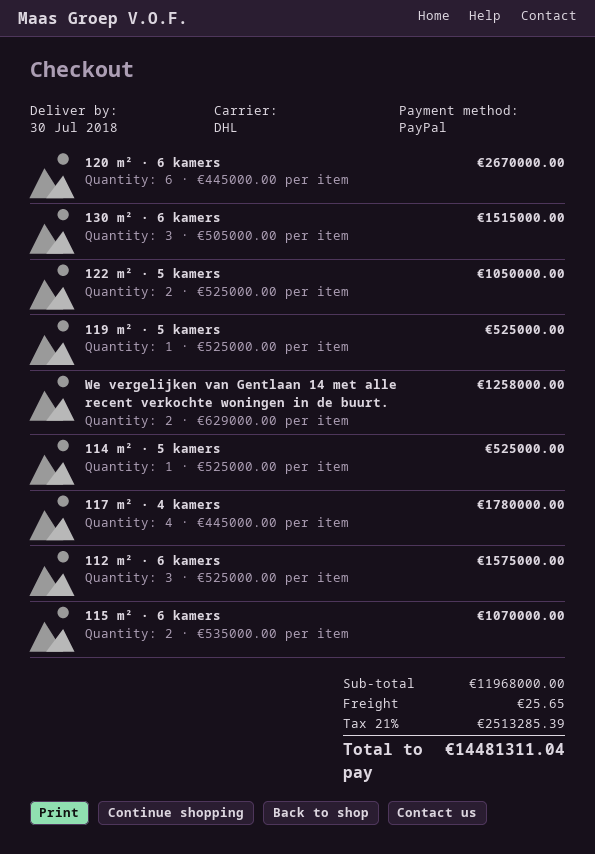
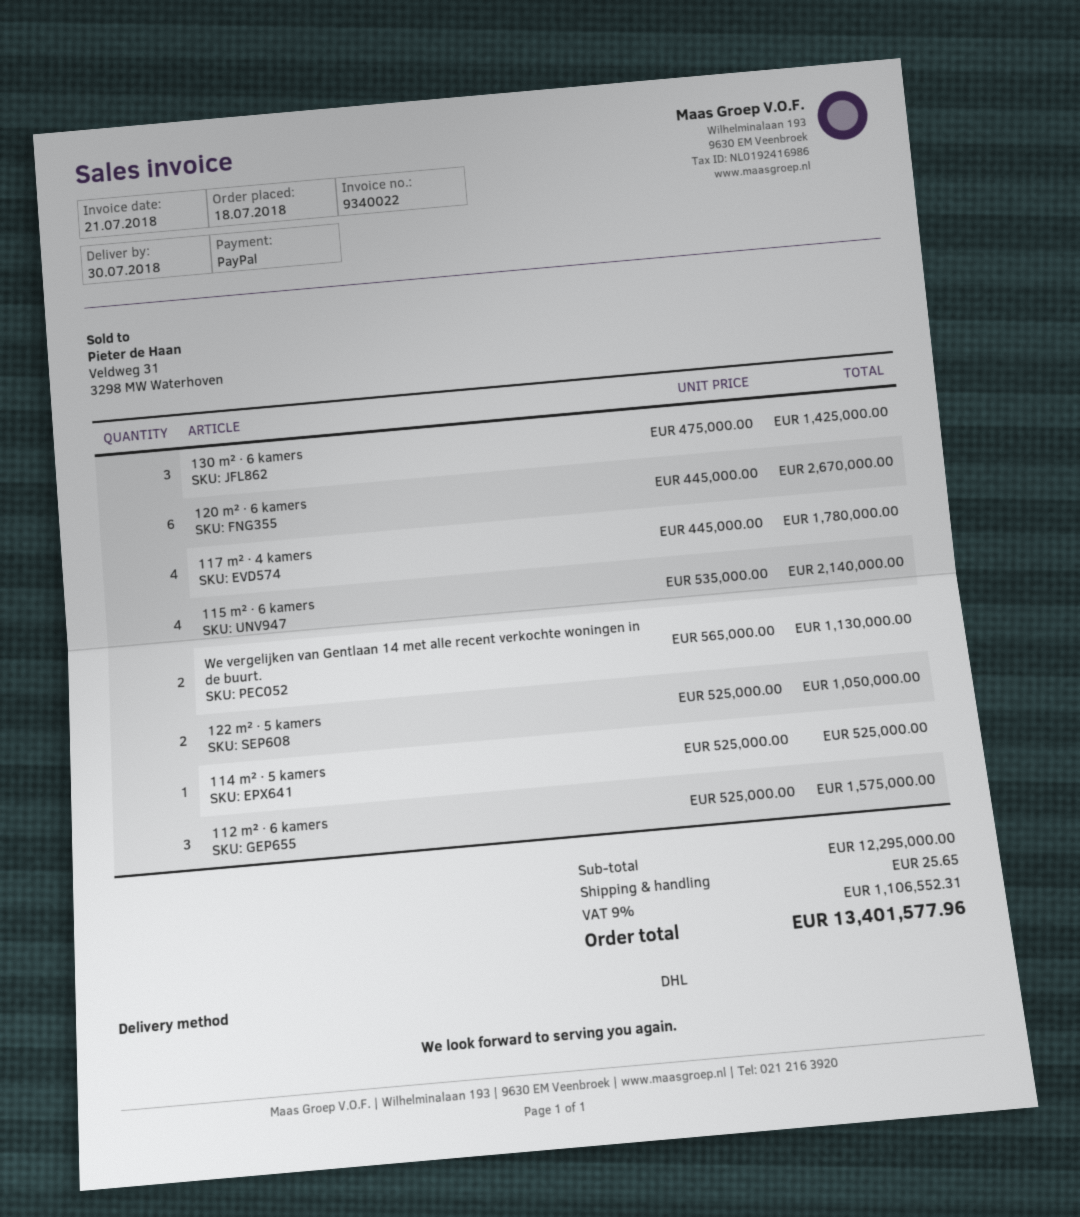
130 m² · 6 kamers: 3 x 505000.00 = 1515000.00 -> 3 x 475000.00 = 1425000.00
119 m² · 5 kamers: 1 x 525000.00 = 525000.00 -> none
We vergelijken van Gentlaan 14 met alle recent verkochte woningen in de buurt.: 2 x 629000.00 = 1258000.00 -> 2 x 565000.00 = 1130000.00
115 m² · 6 kamers: 2 x 535000.00 = 1070000.00 -> 4 x 535000.00 = 2140000.00
subtotal: 11968000.00 -> 12295000.00
tax: 21% = 2513285.39 -> 9% = 1106552.31
total: 14481311.04 -> 13401577.96

